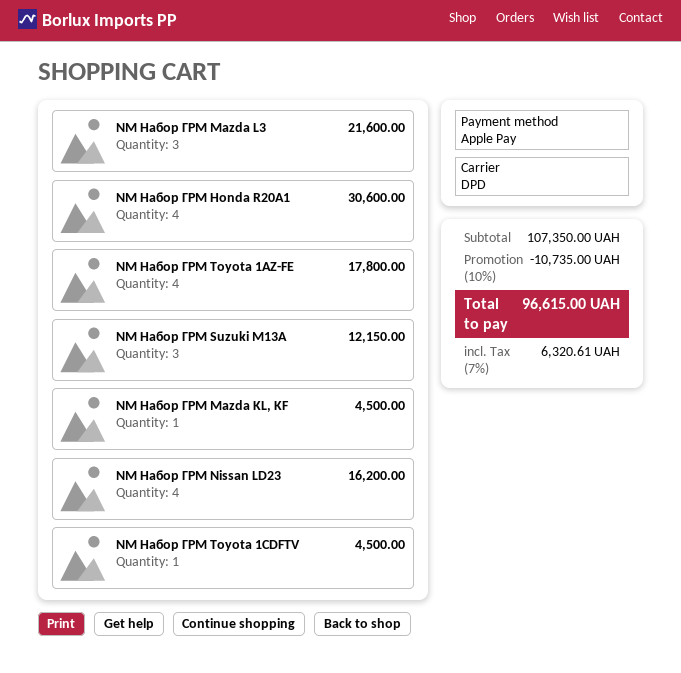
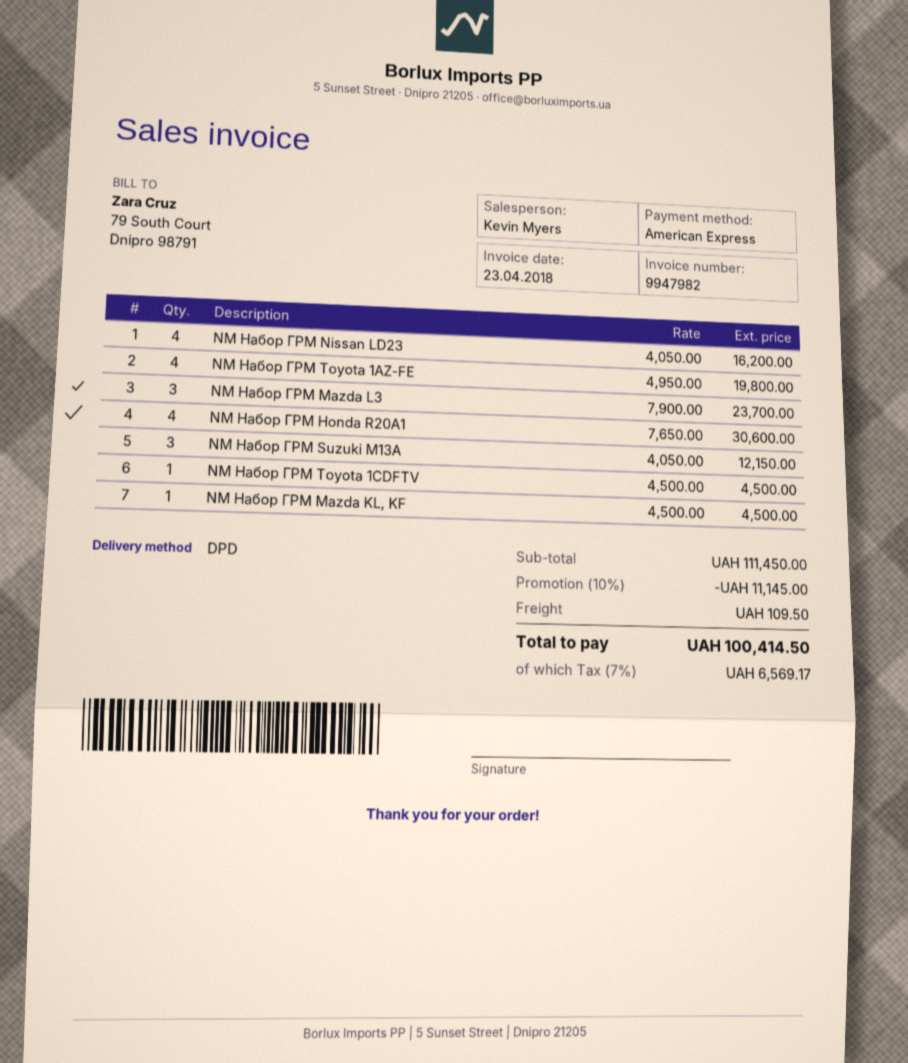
payment method: Apple Pay -> American Express
NM Набор ГРМ Mazda L3: 3 for 21600.00 -> 3 for 23700.00
NM Набор ГРМ Toyota 1AZ-FE: 4 for 17800.00 -> 4 for 19800.00
subtotal: 107350.00 -> 111450.00
discount: 10% = 10735.00 -> 10% = 11145.00
shipping: none -> 109.50
tax: 7% = 6320.61 -> 7% = 6569.17
total: 96615.00 -> 100414.50

